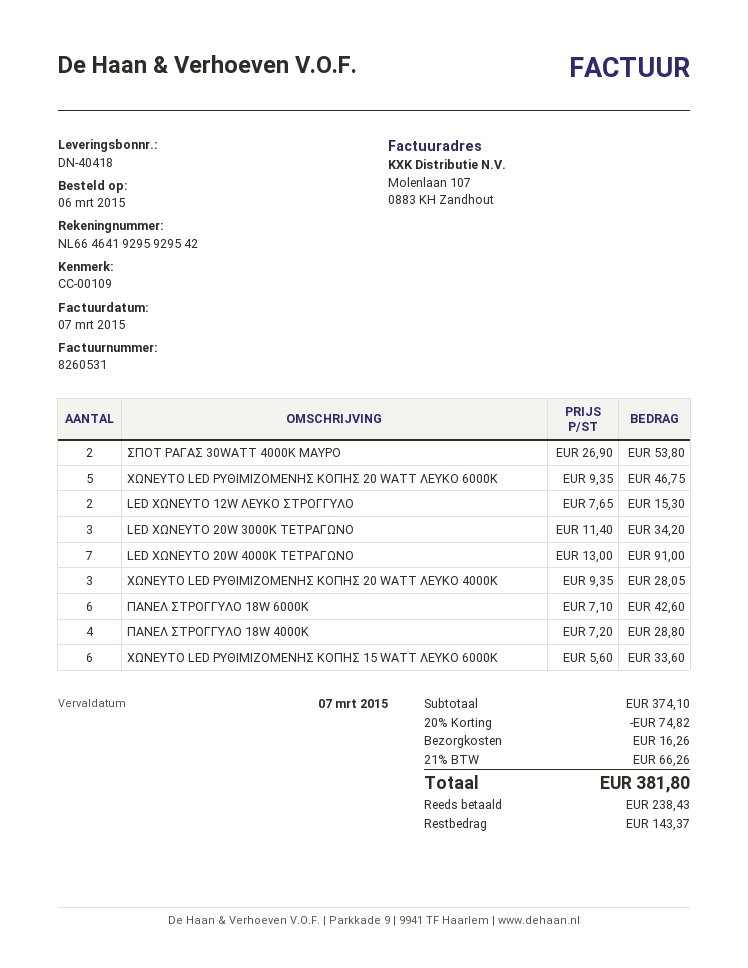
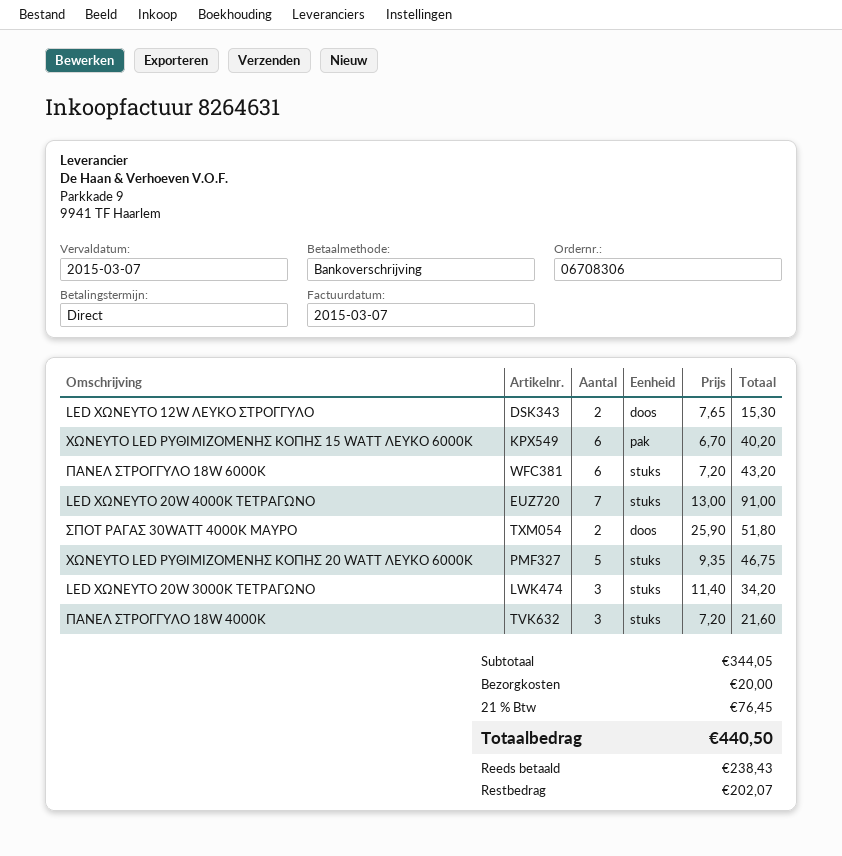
invoice number: 8260531 -> 8264631
ΣΠΟΤ ΡΑΓΑΣ 30WATT 4000K ΜΑΥΡΟ: 2 x 26.90 = 53.80 -> 2 x 25.90 = 51.80
ΧΩΝΕΥΤΟ LED ΡΥΘΙΜΙΖΟΜΕΝΗΣ ΚΟΠΗΣ 20 WATT ΛΕΥΚΟ 4000Κ: 3 x 9.35 = 28.05 -> none
ΠΑΝΕΛ ΣΤΡΟΓΓΥΛΟ 18W 6000K: 6 x 7.10 = 42.60 -> 6 x 7.20 = 43.20
ΠΑΝΕΛ ΣΤΡΟΓΓΥΛΟ 18W 4000K: 4 x 7.20 = 28.80 -> 3 x 7.20 = 21.60
ΧΩΝΕΥΤΟ LED ΡΥΘΙΜΙΖΟΜΕΝΗΣ ΚΟΠΗΣ 15 WATT ΛΕΥΚΟ 6000Κ: 6 x 5.60 = 33.60 -> 6 x 6.70 = 40.20
subtotal: 374.10 -> 344.05
discount: 20% = 74.82 -> none
shipping: 16.26 -> 20.00
tax: 21% = 66.26 -> 21% = 76.45
total: 381.80 -> 440.50
balance: 143.37 -> 202.07

